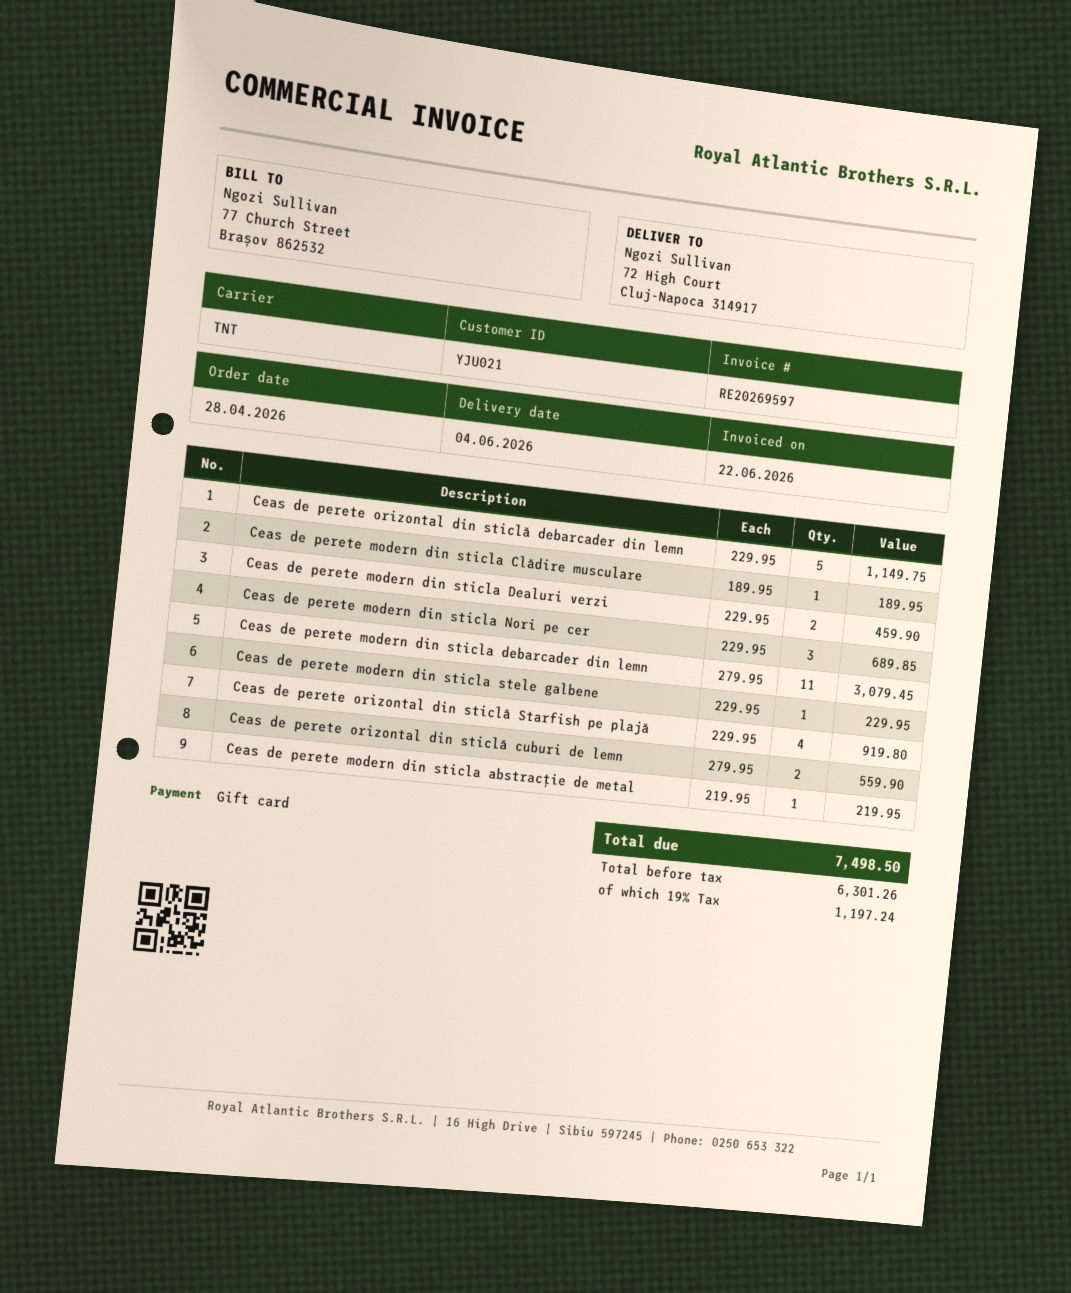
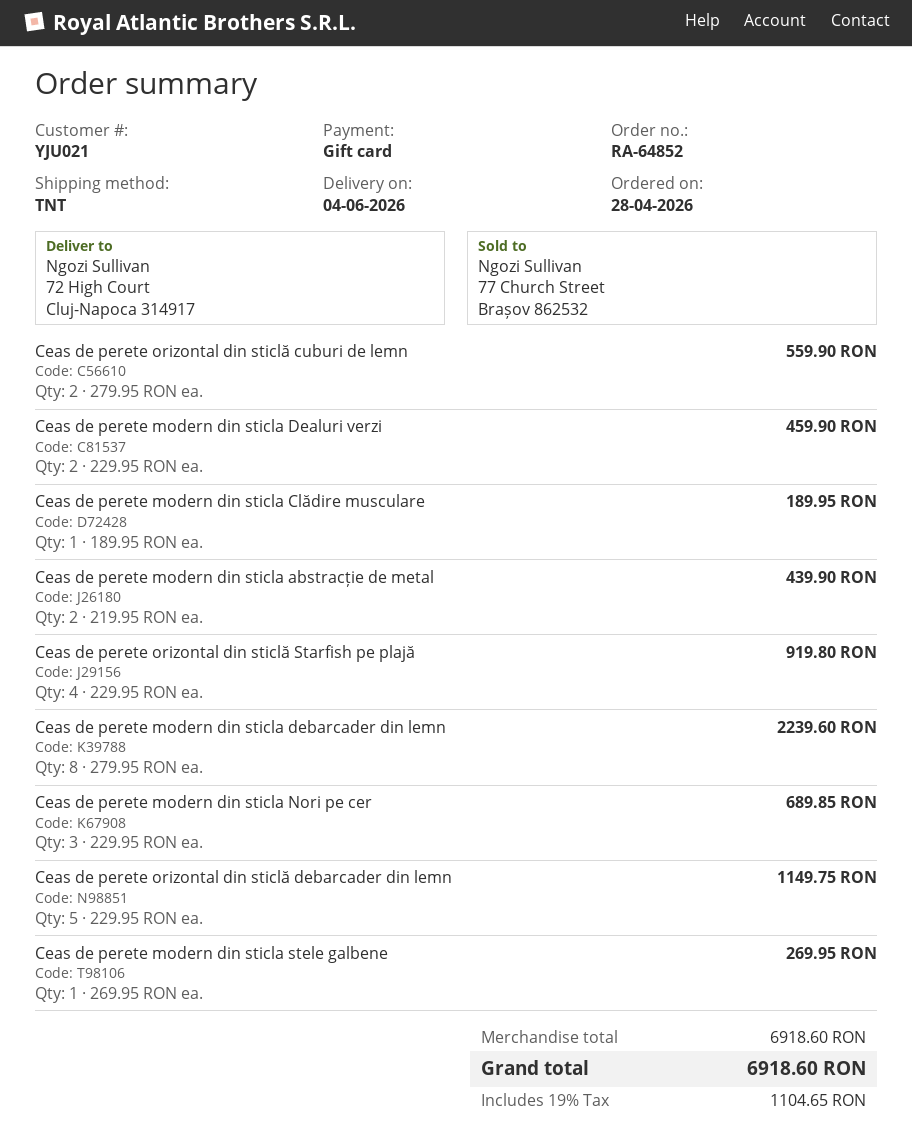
Ceas de perete modern din sticla debarcader din lemn: 11 x 279.95 = 3079.45 -> 8 x 279.95 = 2239.60
Ceas de perete modern din sticla stele galbene: 1 x 229.95 = 229.95 -> 1 x 269.95 = 269.95
Ceas de perete modern din sticla abstracție de metal: 1 x 219.95 = 219.95 -> 2 x 219.95 = 439.90
tax: 19% = 1197.24 -> 19% = 1104.65
total: 7498.50 -> 6918.60

